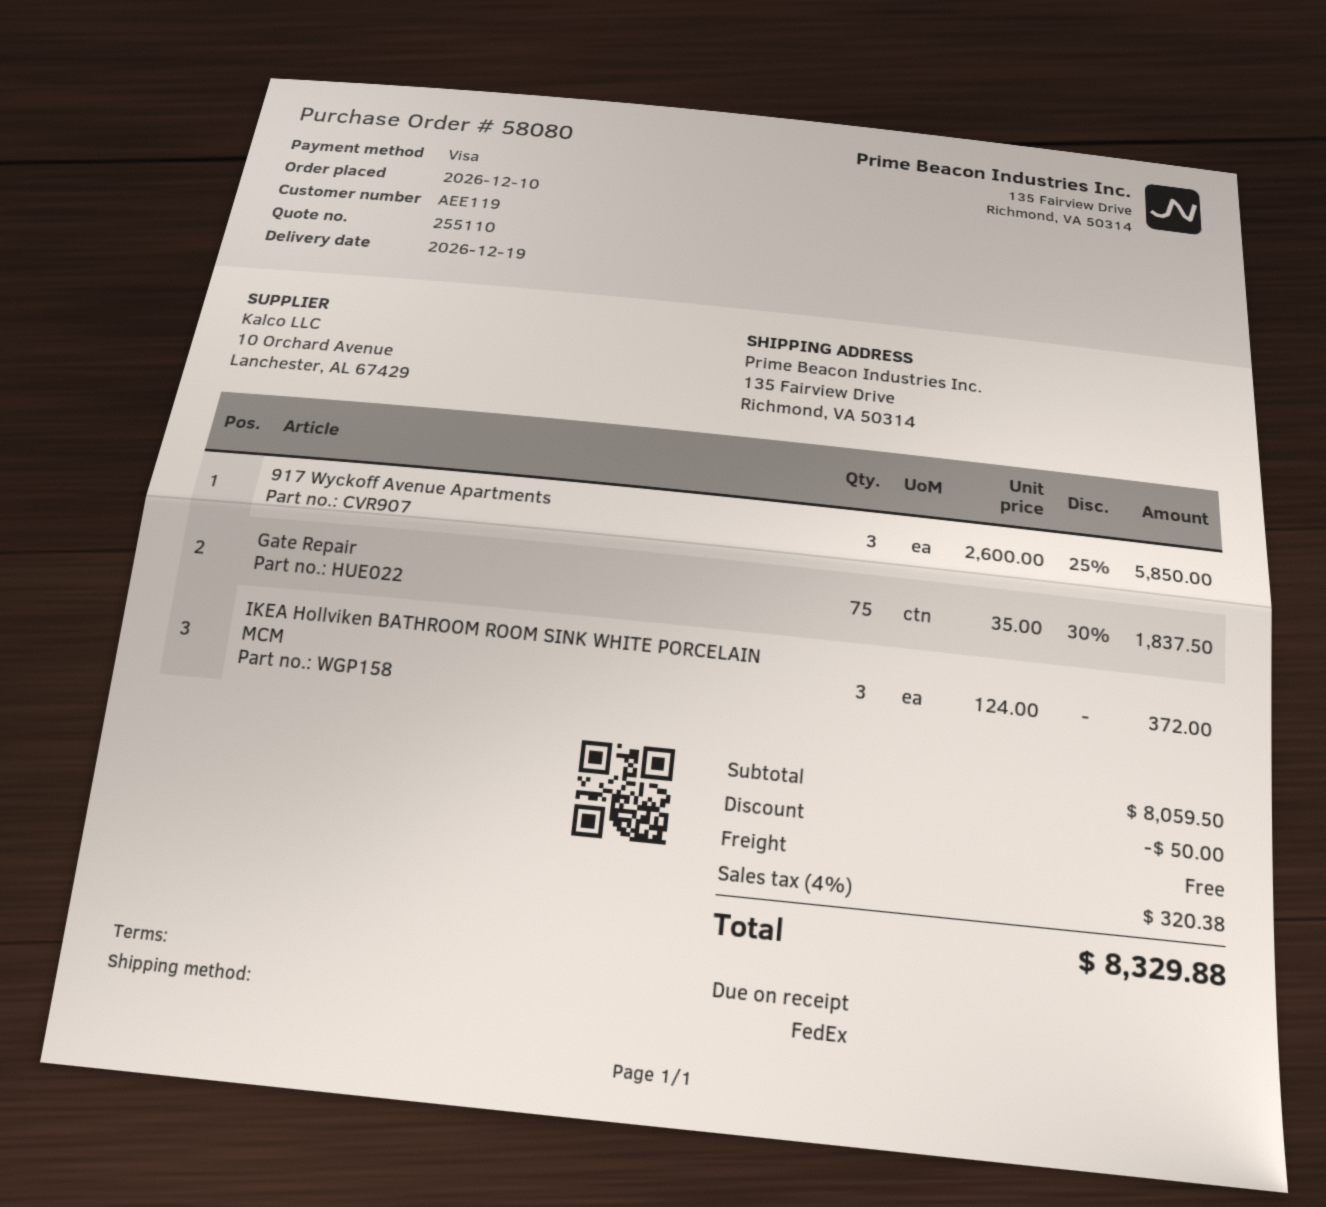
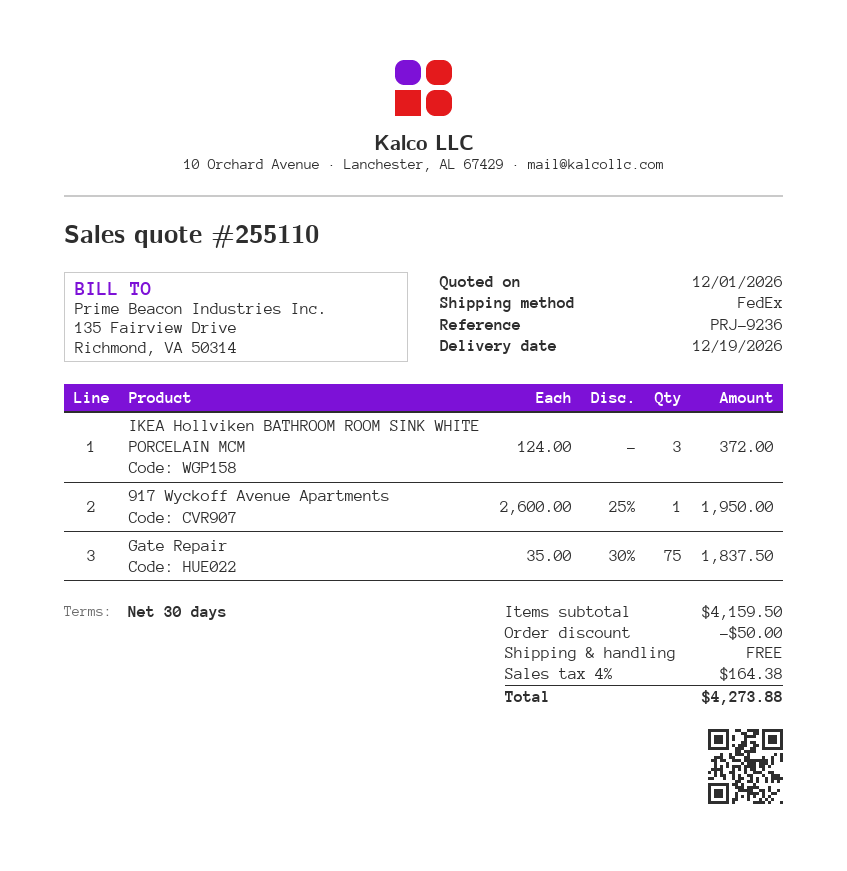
payment terms: on receipt -> 30 days
917 Wyckoff Avenue Apartments: 3 x 2600.00 - 25% = 5850.00 -> 1 x 2600.00 - 25% = 1950.00
subtotal: 8059.50 -> 4159.50
tax: 4% = 320.38 -> 4% = 164.38
total: 8329.88 -> 4273.88

